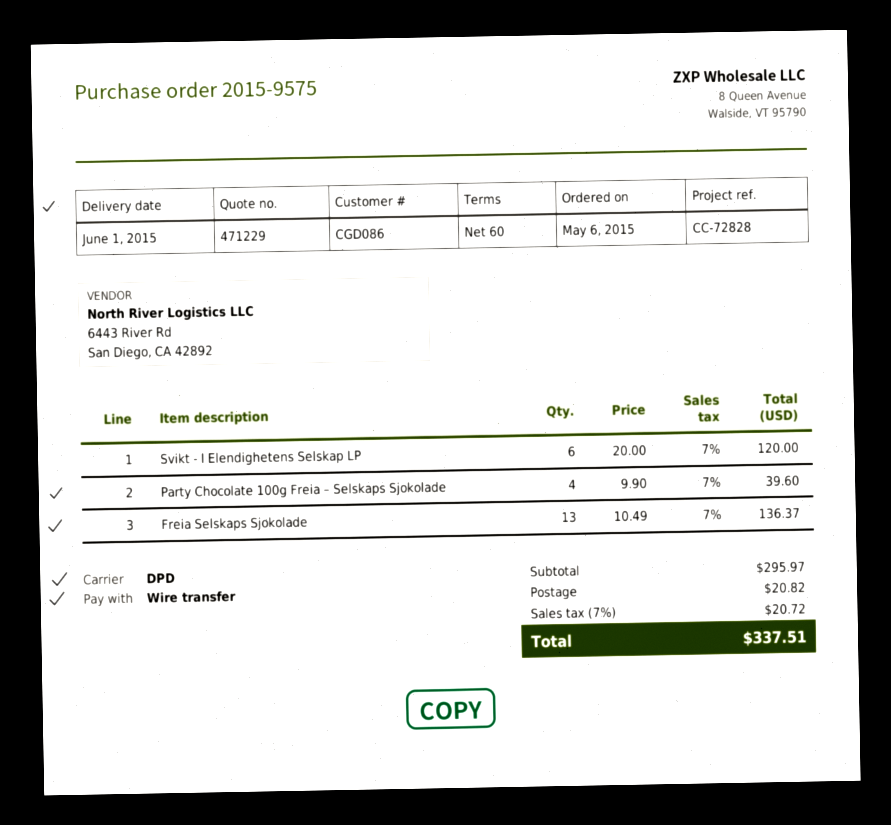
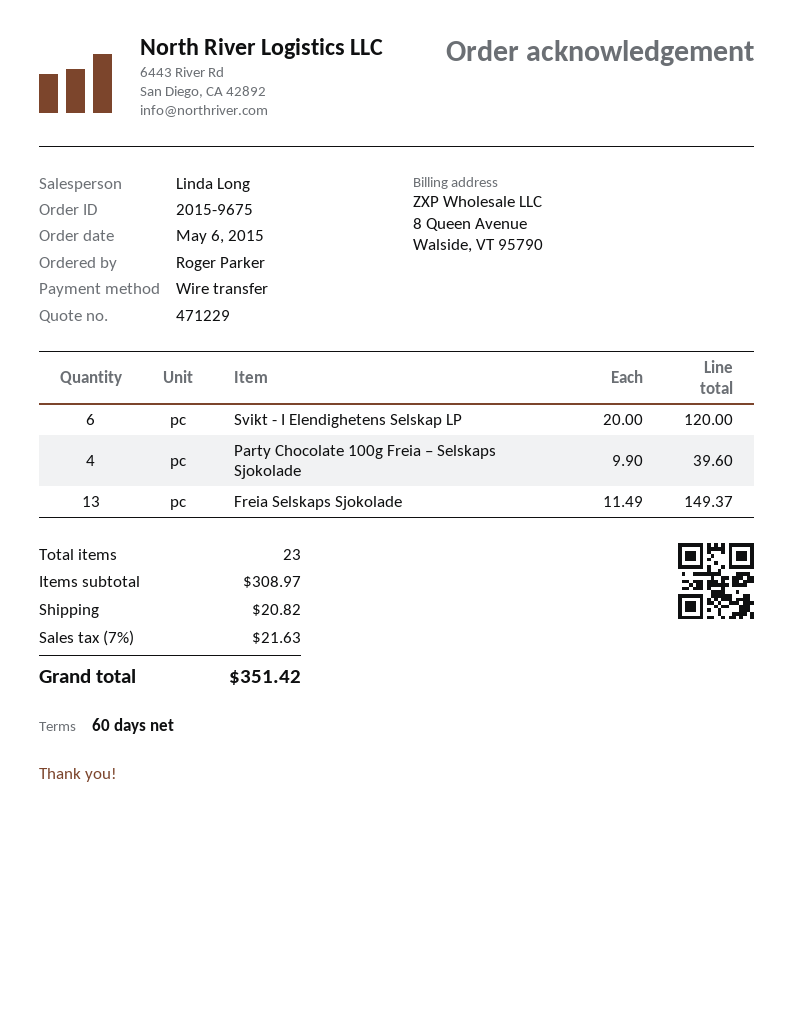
order number: 2015-9575 -> 2015-9675
Freia Selskaps Sjokolade: 13 x 10.49 = 136.37 -> 13 x 11.49 = 149.37
subtotal: 295.97 -> 308.97
tax: 7% = 20.72 -> 7% = 21.63
total: 337.51 -> 351.42

